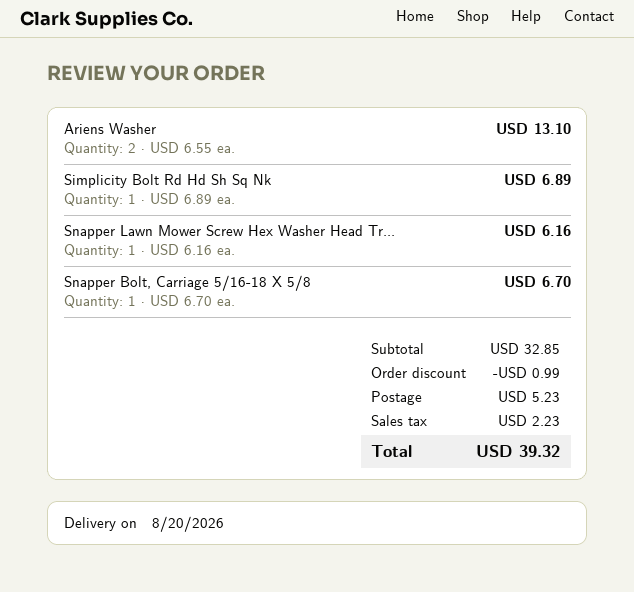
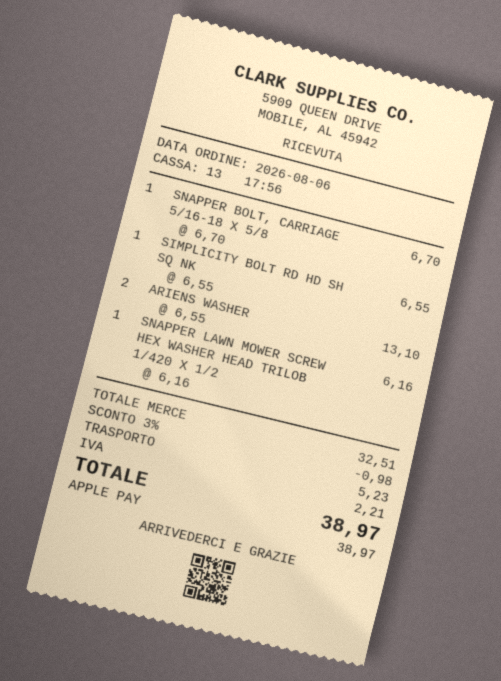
Simplicity Bolt Rd Hd Sh Sq Nk: 1 x 6.89 = 6.89 -> 1 x 6.55 = 6.55
subtotal: 32.85 -> 32.51
discount: 0.99 -> 0.98
tax: 2.23 -> 2.21
total: 39.32 -> 38.97

